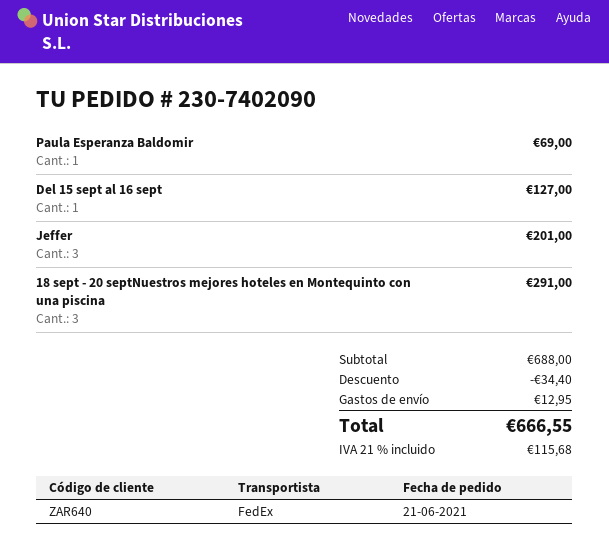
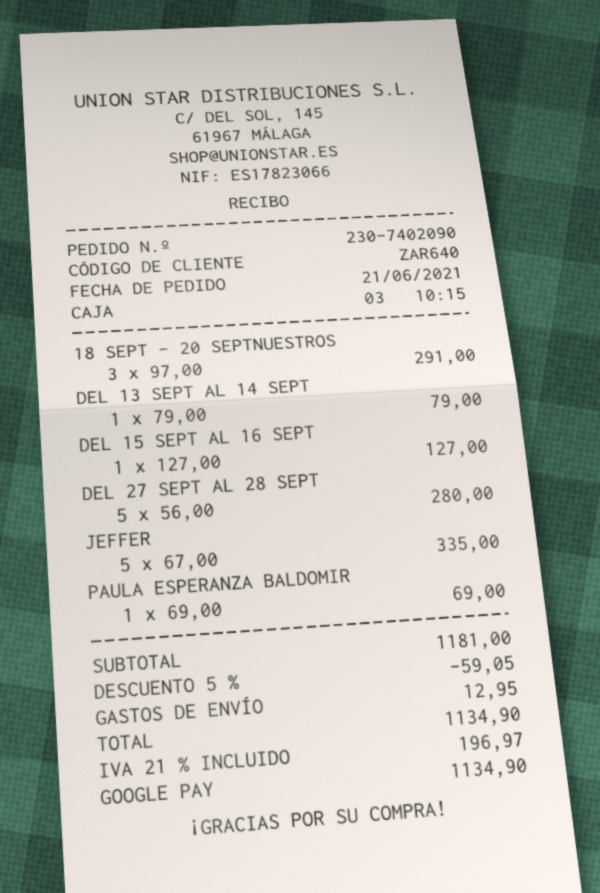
Jeffer: 3 for 201.00 -> 5 for 335.00
DEL 13 SEPT AL 14 SEPT: none -> 1 for 79.00
DEL 27 SEPT AL 28 SEPT: none -> 5 for 280.00
subtotal: 688.00 -> 1181.00
discount: 34.40 -> 59.05
tax: 21% = 115.68 -> 21% = 196.97
total: 666.55 -> 1134.90

